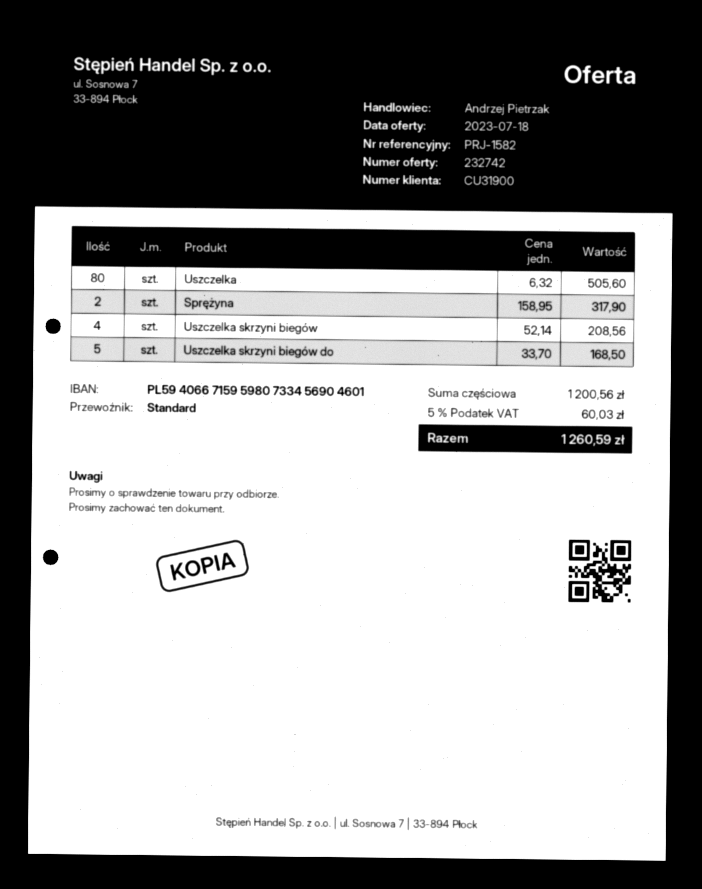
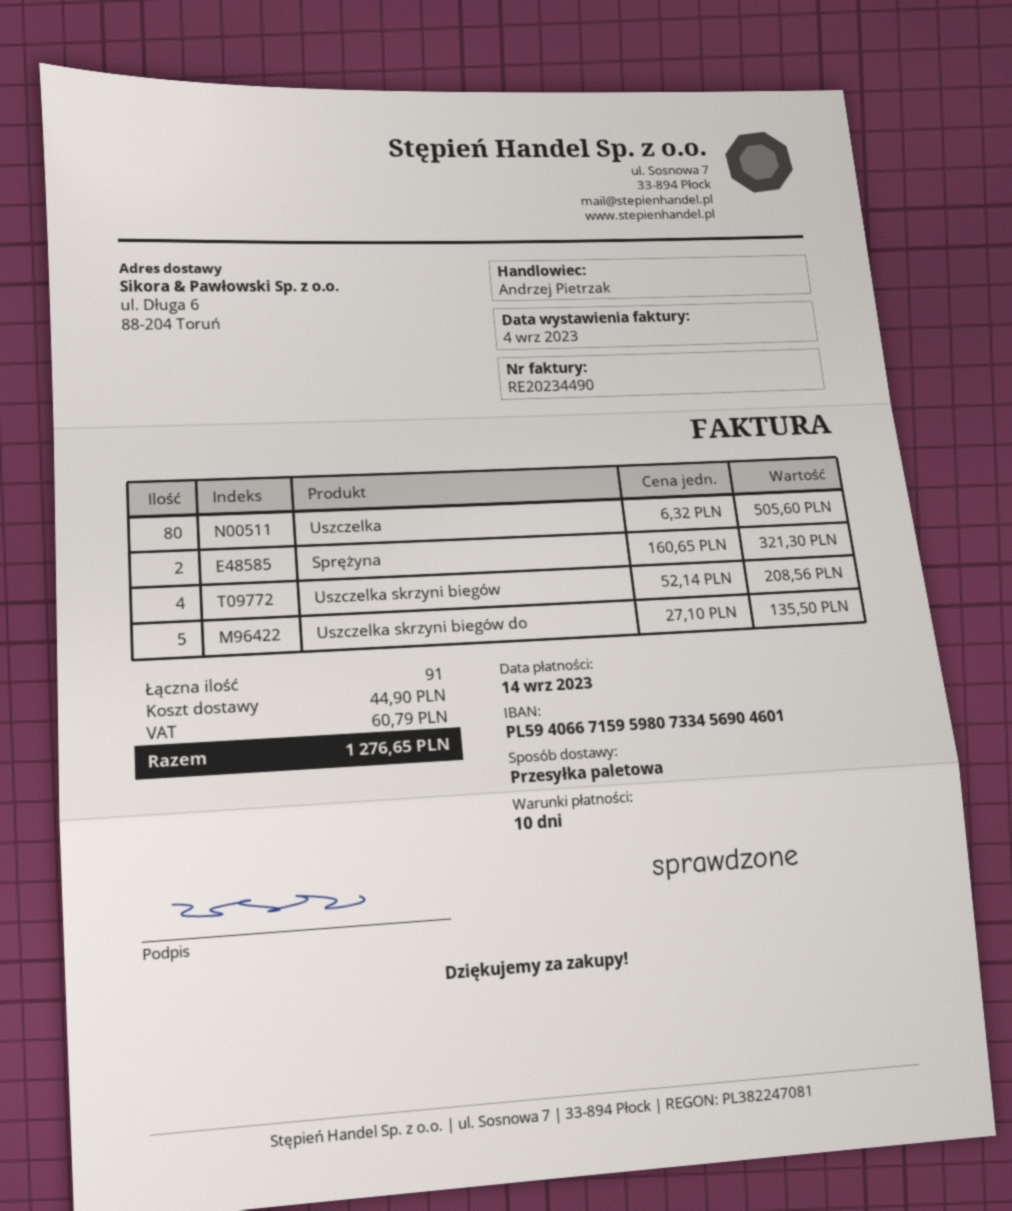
shipping method: standard -> pallet freight
Sprężyna: 2 x 158.95 = 317.90 -> 2 x 160.65 = 321.30
Uszczelka skrzyni biegów do: 5 x 33.70 = 168.50 -> 5 x 27.10 = 135.50
shipping: none -> 44.90
tax: 60.03 -> 60.79
total: 1260.59 -> 1276.65

